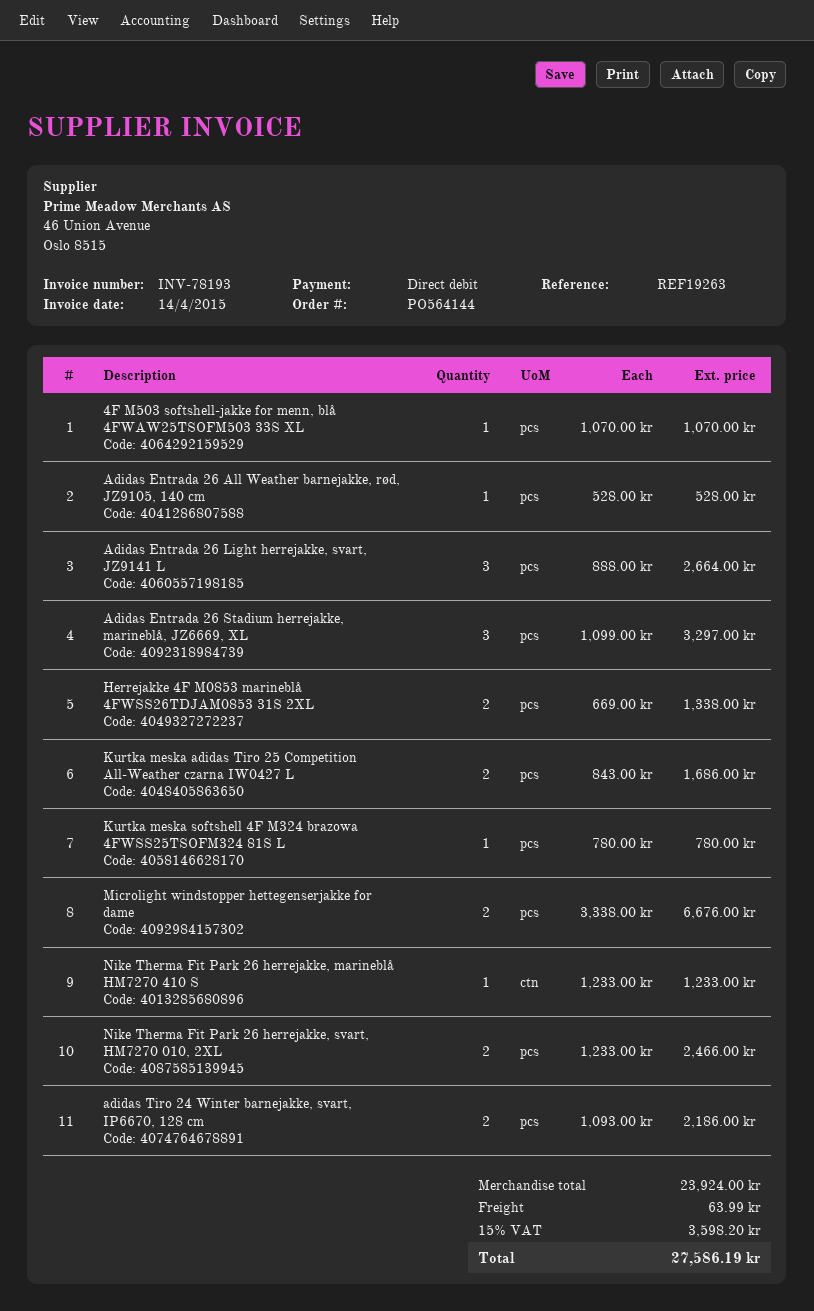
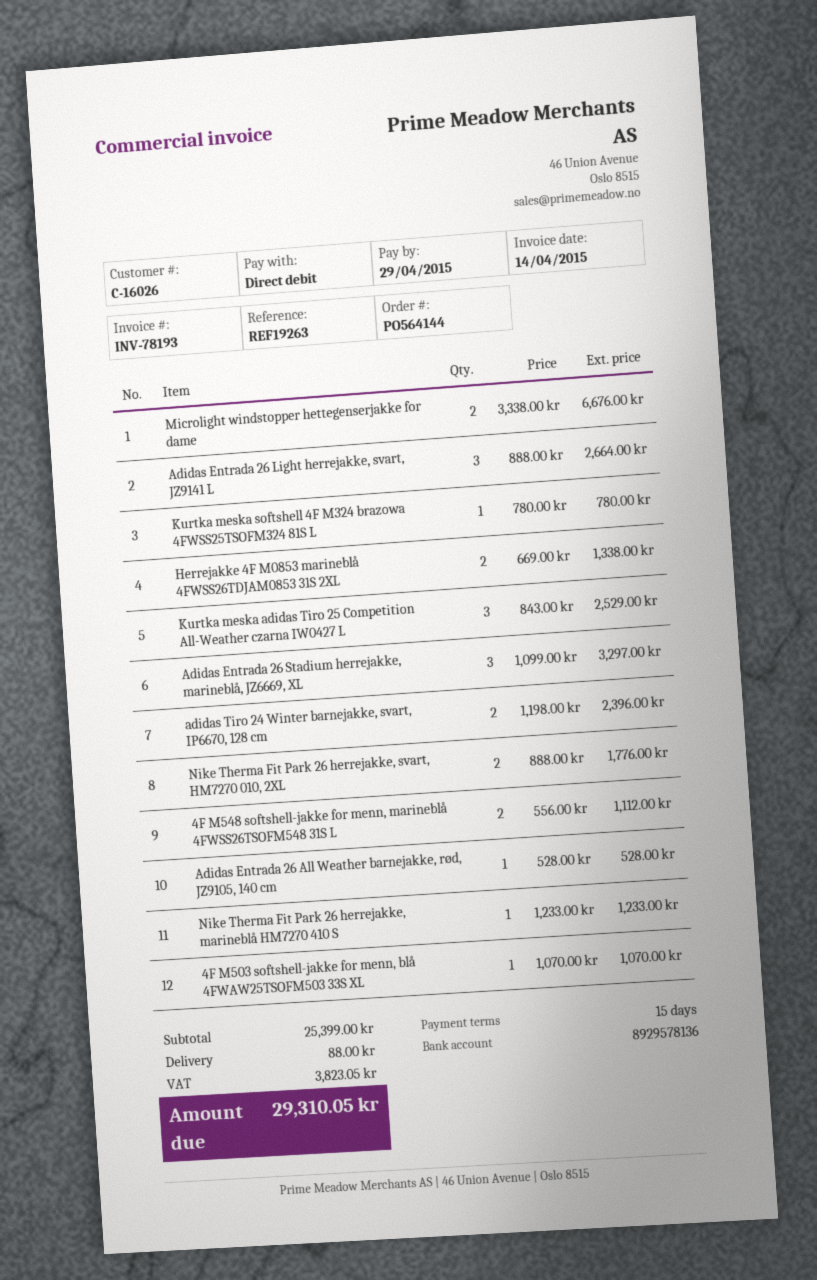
Kurtka meska adidas Tiro 25 Competition All-Weather czarna IW0427 L: 2 x 843.00 = 1686.00 -> 3 x 843.00 = 2529.00
Nike Therma Fit Park 26 herrejakke, svart, HM7270 010, 2XL: 2 x 1233.00 = 2466.00 -> 2 x 888.00 = 1776.00
adidas Tiro 24 Winter barnejakke, svart, IP6670, 128 cm: 2 x 1093.00 = 2186.00 -> 2 x 1198.00 = 2396.00
4F M548 softshell-jakke for menn, marineblå 4FWSS26TSOFM548 31S L: none -> 2 x 556.00 = 1112.00
subtotal: 23924.00 -> 25399.00
shipping: 63.99 -> 88.00
tax: 3598.20 -> 3823.05
total: 27586.19 -> 29310.05

